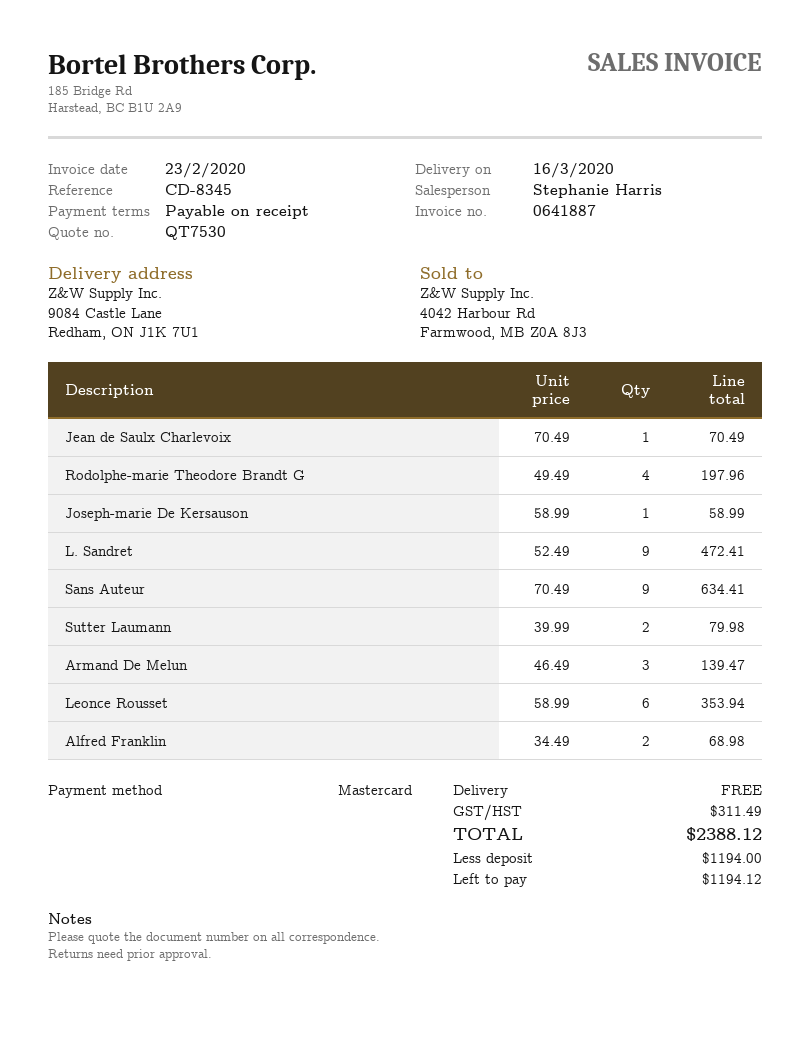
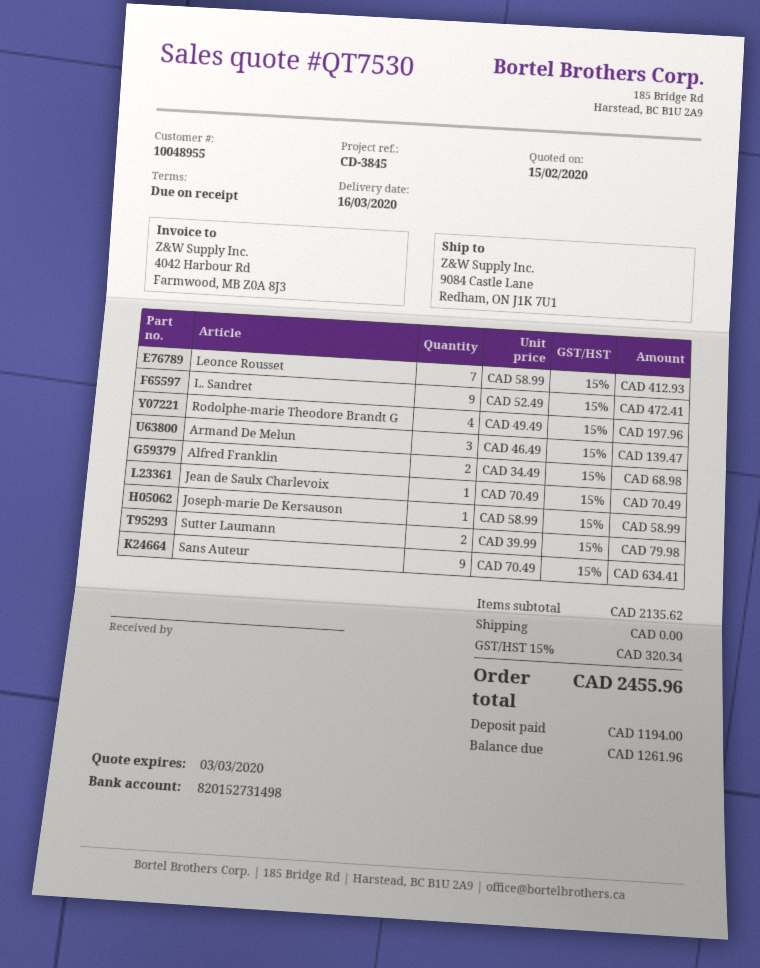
reference: CD-8345 -> CD-3845
Leonce Rousset: 6 x 58.99 = 353.94 -> 7 x 58.99 = 412.93
tax: 311.49 -> 320.34
total: 2388.12 -> 2455.96
balance: 1194.12 -> 1261.96

